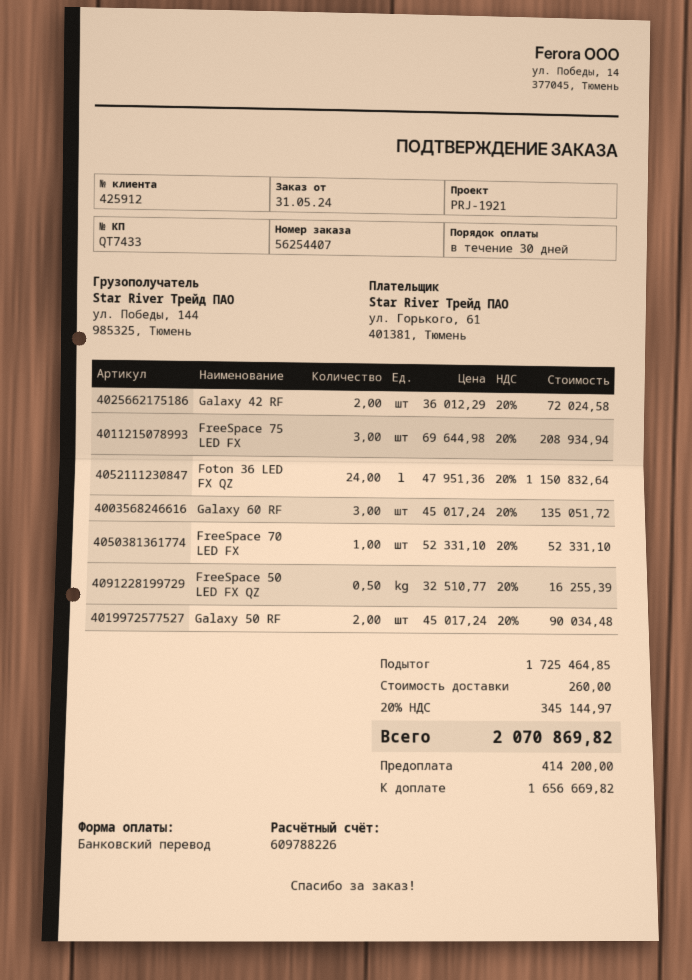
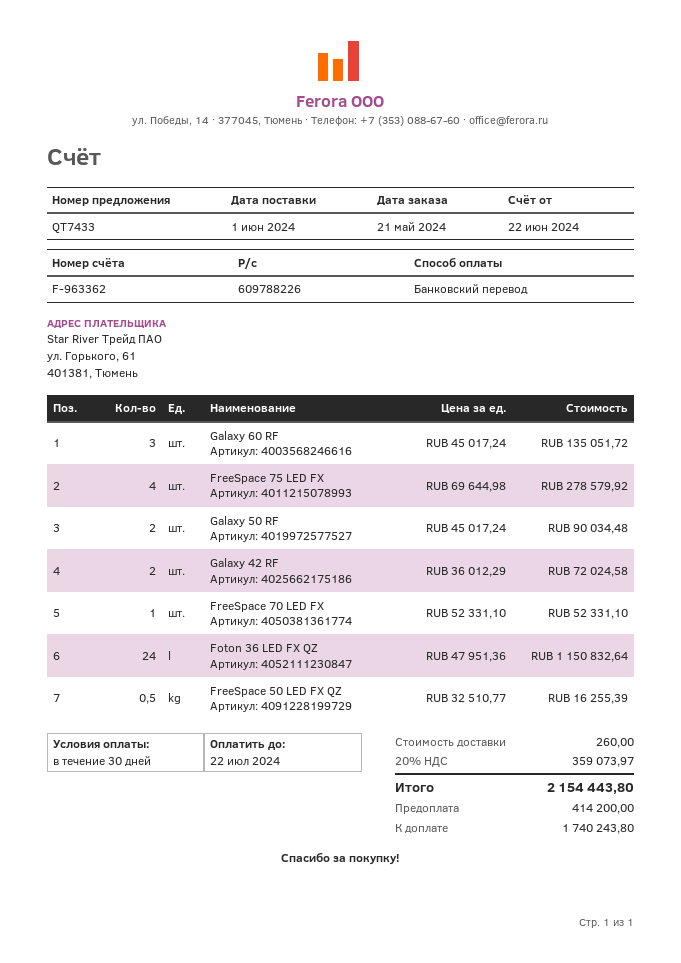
order date: 2024-05-31 -> 2024-05-21
FreeSpace 75 LED FX: 3 x 69644.98 = 208934.94 -> 4 x 69644.98 = 278579.92
tax: 20% = 345144.97 -> 20% = 359073.97
total: 2070869.82 -> 2154443.80
balance: 1656669.82 -> 1740243.80

